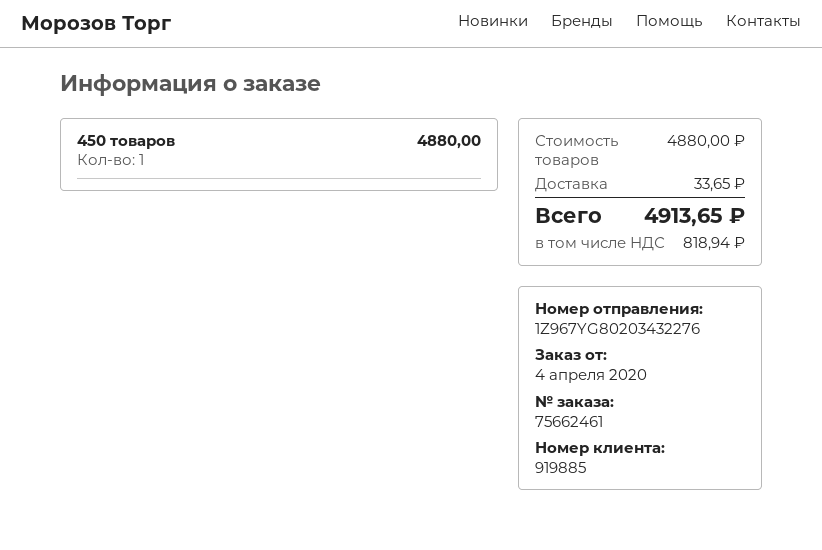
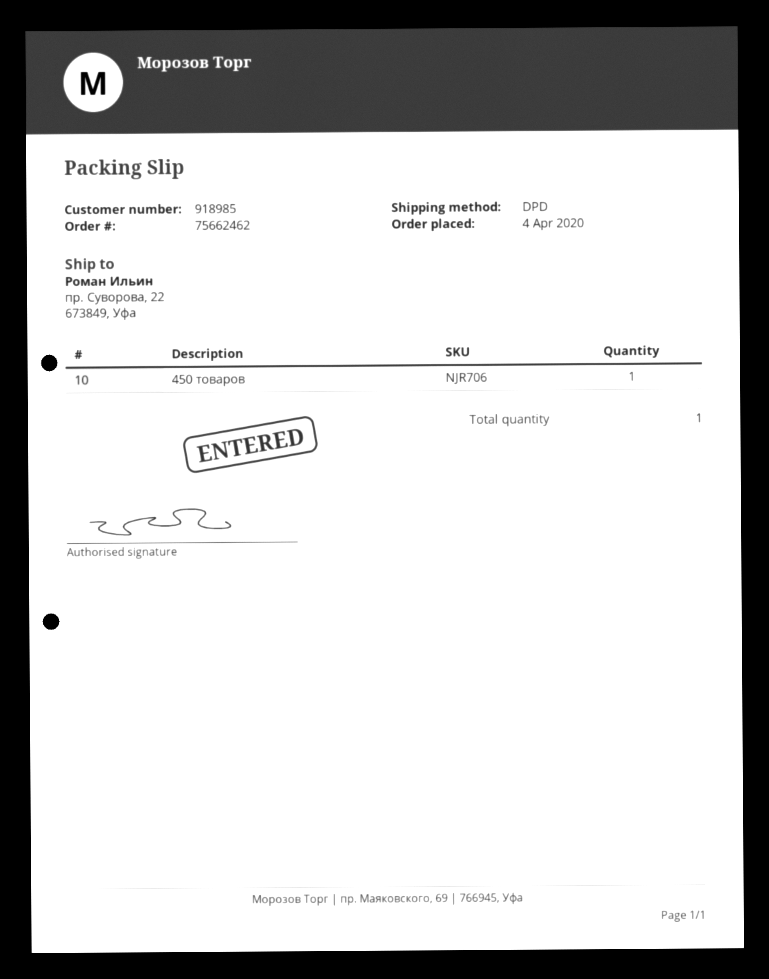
order number: 75662461 -> 75662462
customer number: 919885 -> 918985

